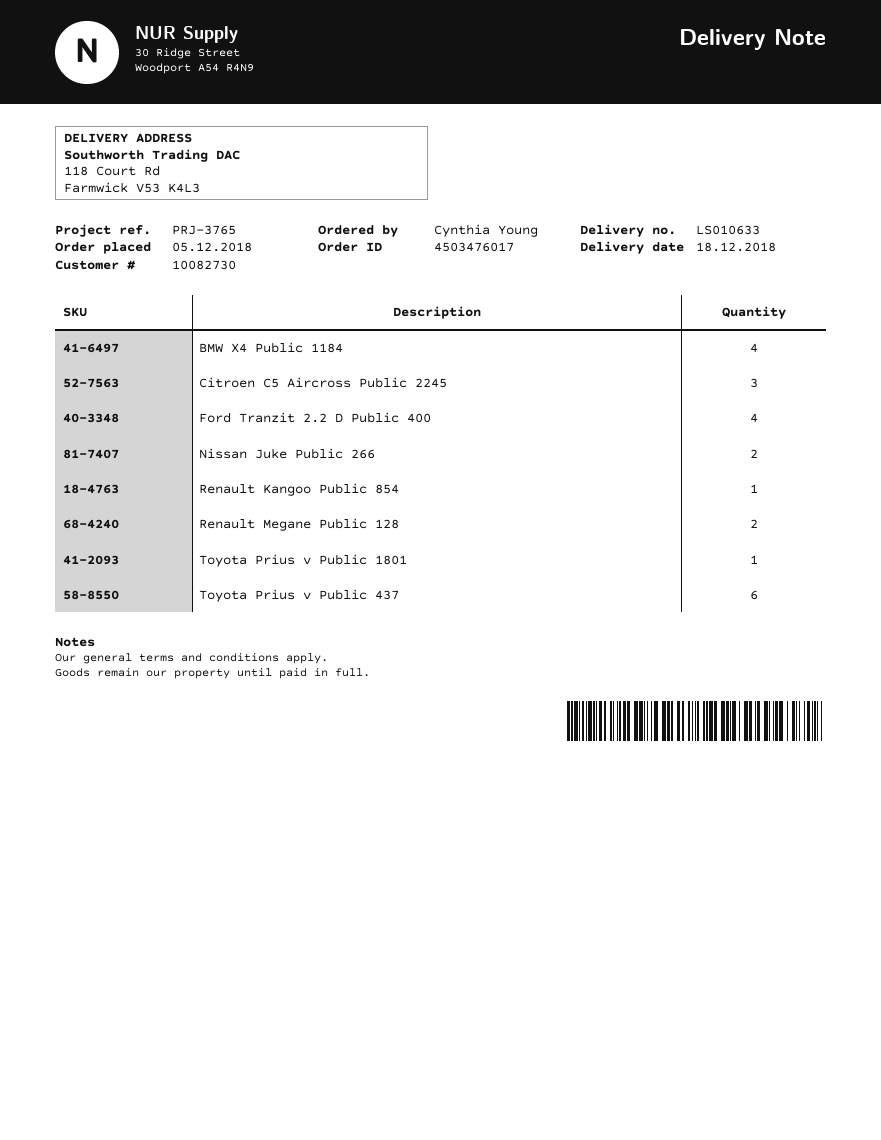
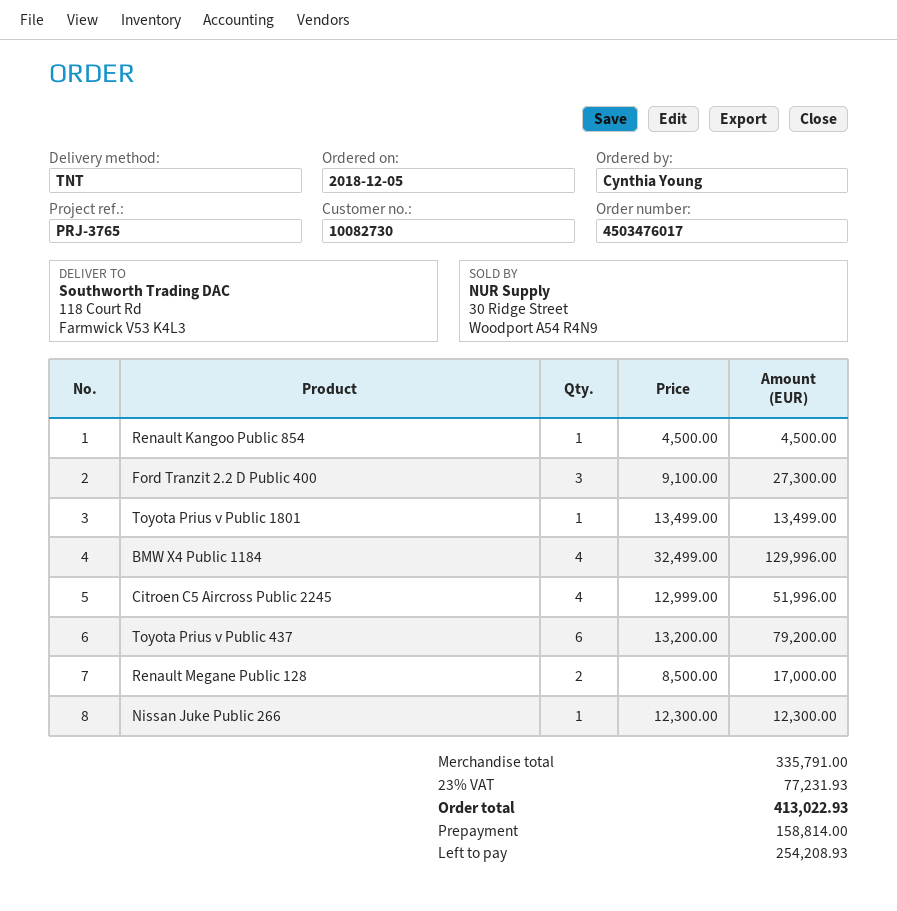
Citroen C5 Aircross Public 2245: 3 -> 4
Ford Tranzit 2.2 D Public 400: 4 -> 3
Nissan Juke Public 266: 2 -> 1

